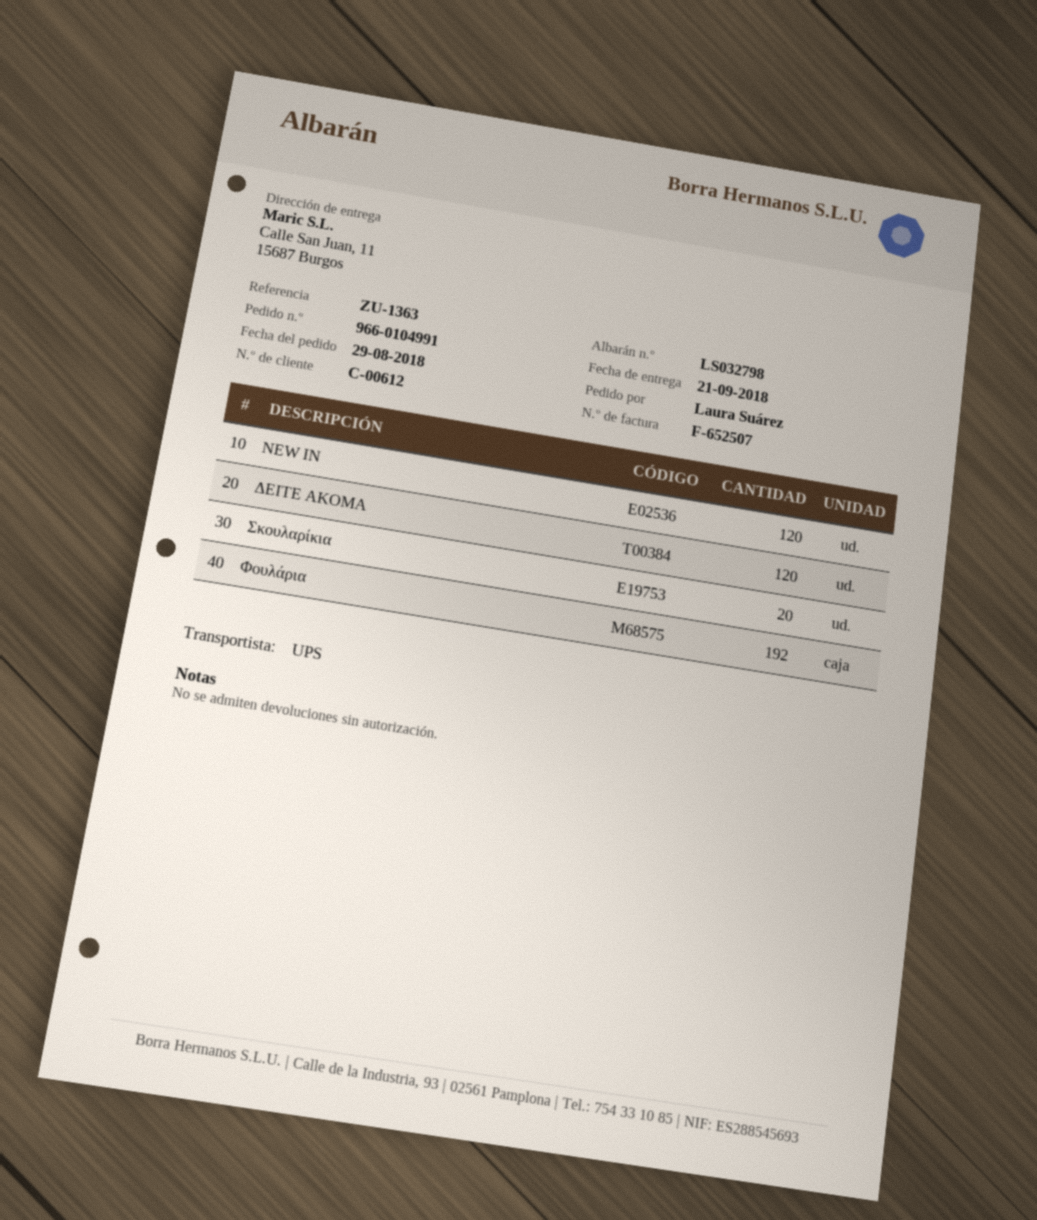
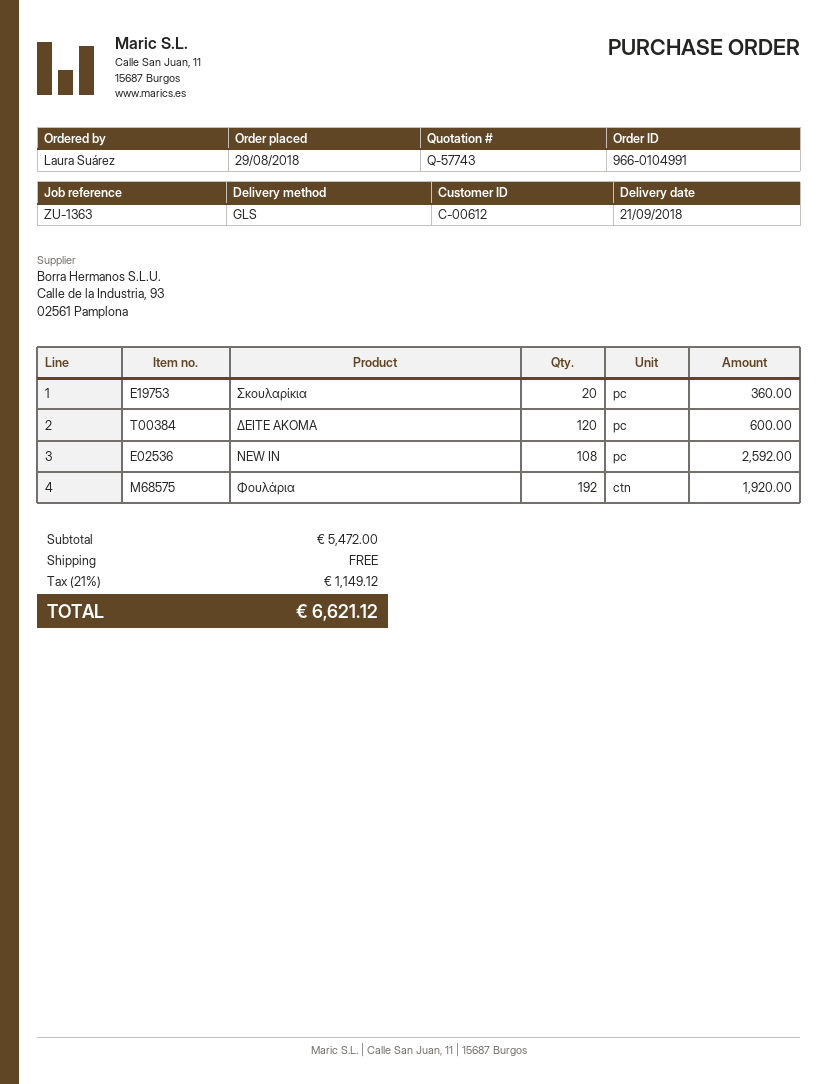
shipping method: UPS -> GLS
NEW IN: 120 -> 108

